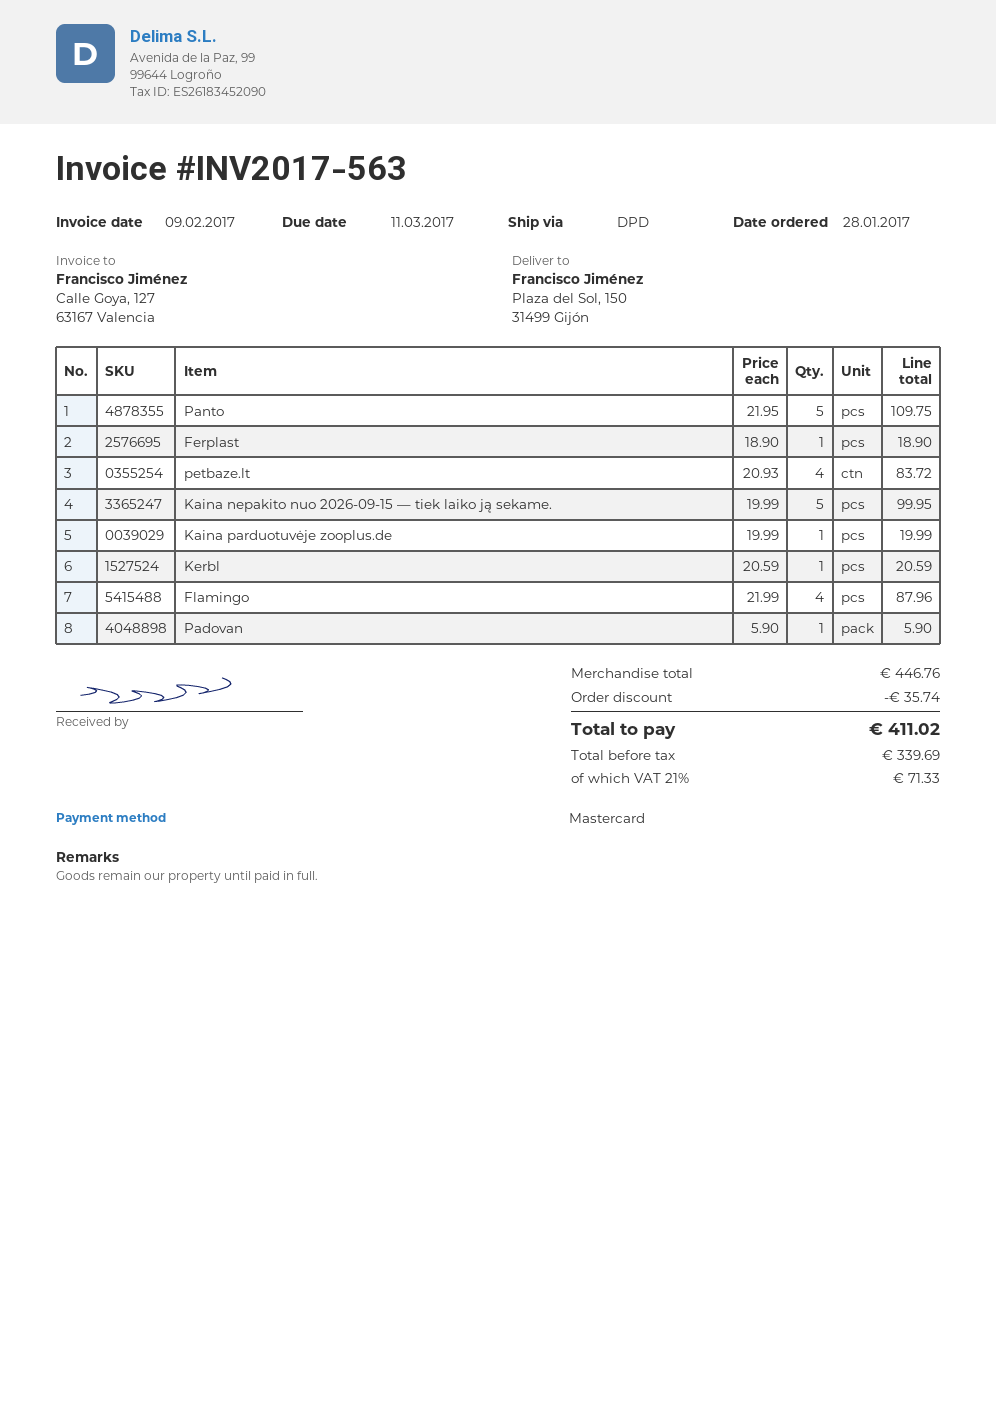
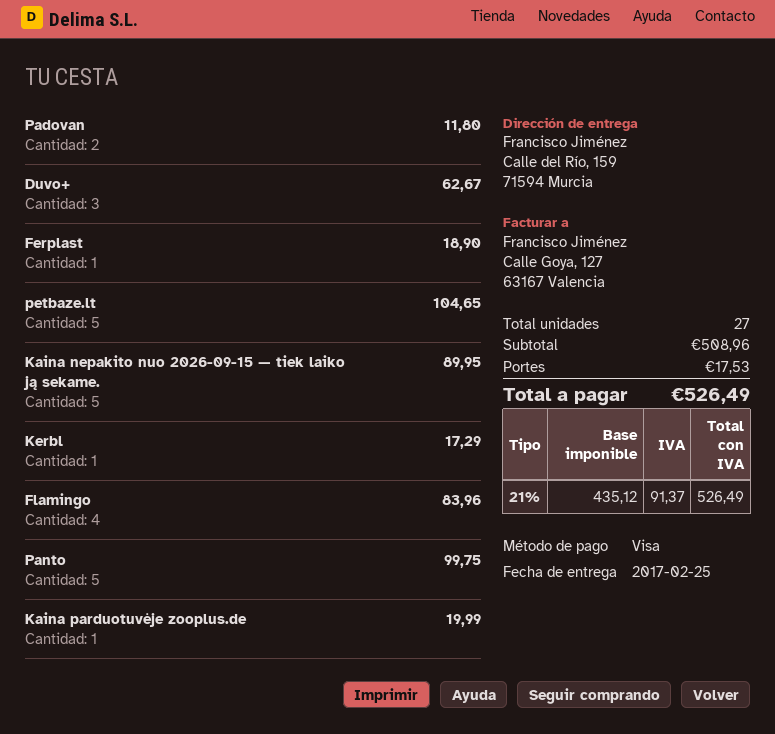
payment method: Mastercard -> Visa
ship to: Plaza del Sol, 150, 31499 Gijón -> Calle del Río, 159, 71594 Murcia
Panto: 5 for 109.75 -> 5 for 99.75
petbaze.lt: 4 for 83.72 -> 5 for 104.65
Kaina nepakito nuo 2026-09-15 — tiek laiko ją sekame.: 5 for 99.95 -> 5 for 89.95
Kerbl: 1 for 20.59 -> 1 for 17.29
Flamingo: 4 for 87.96 -> 4 for 83.96
Padovan: 1 for 5.90 -> 2 for 11.80
Duvo+: none -> 3 for 62.67
subtotal: 446.76 -> 508.96
discount: 35.74 -> none
shipping: none -> 17.53
net: 339.69 -> 435.12
tax: 21% = 71.33 -> 21% = 91.37
total: 411.02 -> 526.49

